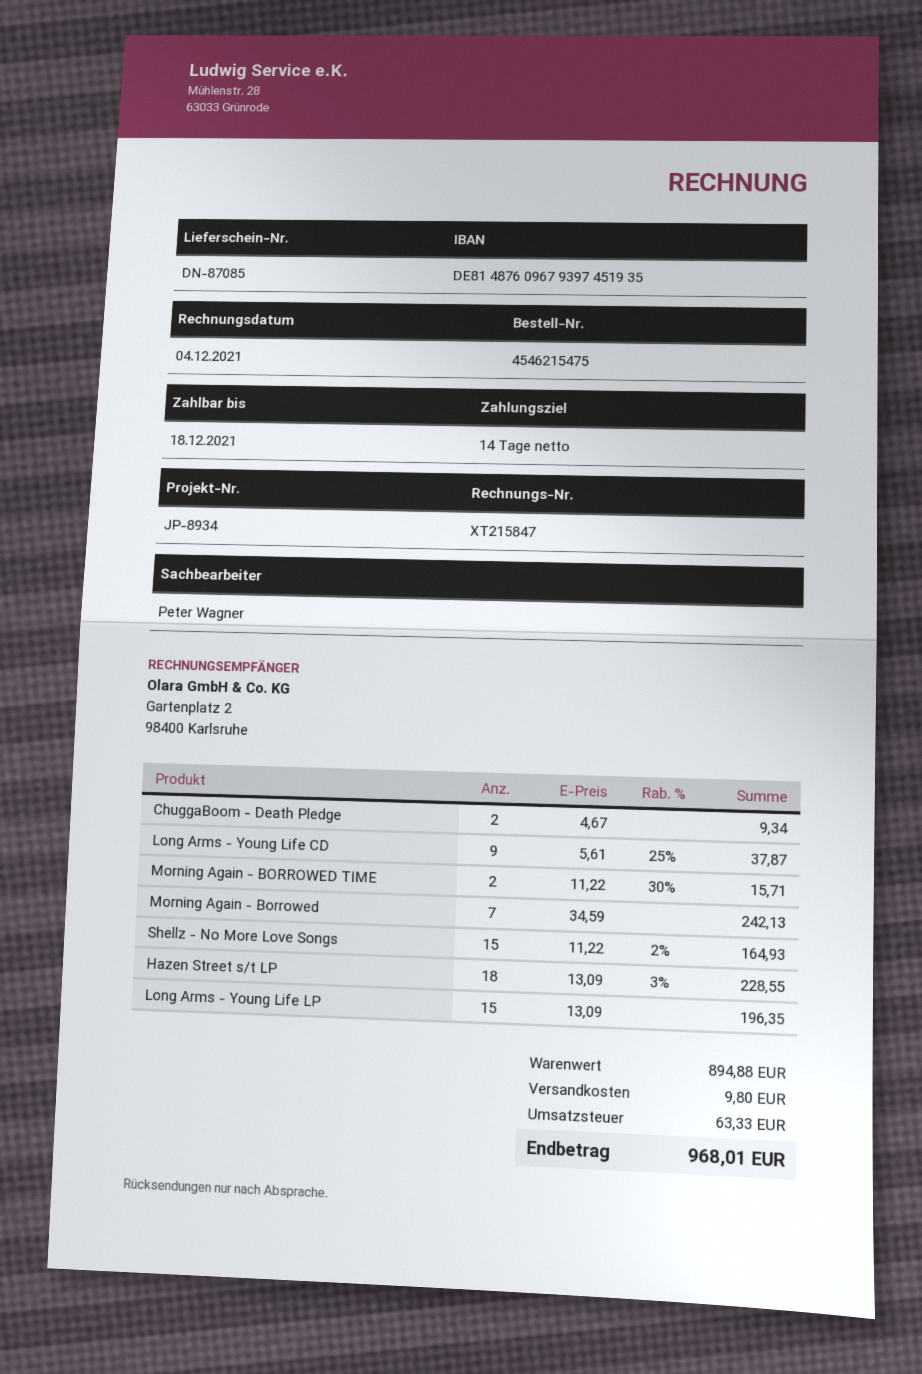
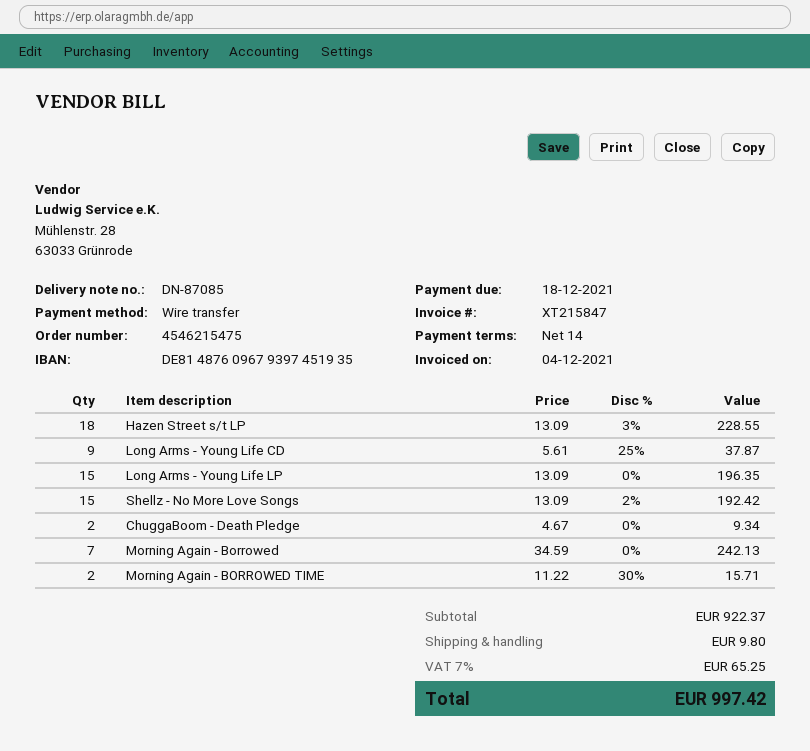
Shellz - No More Love Songs: 15 x 11.22 - 2% = 164.93 -> 15 x 13.09 - 2% = 192.42
subtotal: 894.88 -> 922.37
tax: 63.33 -> 65.25
total: 968.01 -> 997.42

